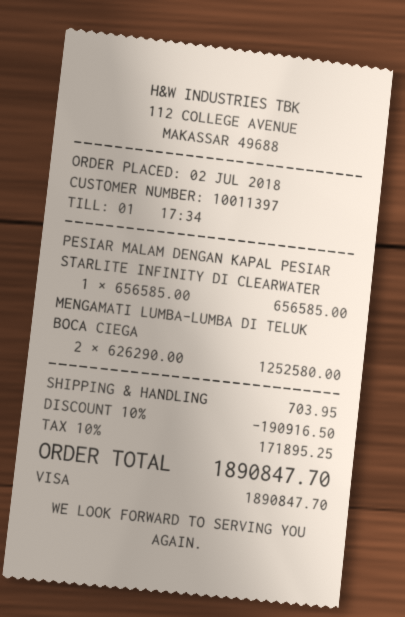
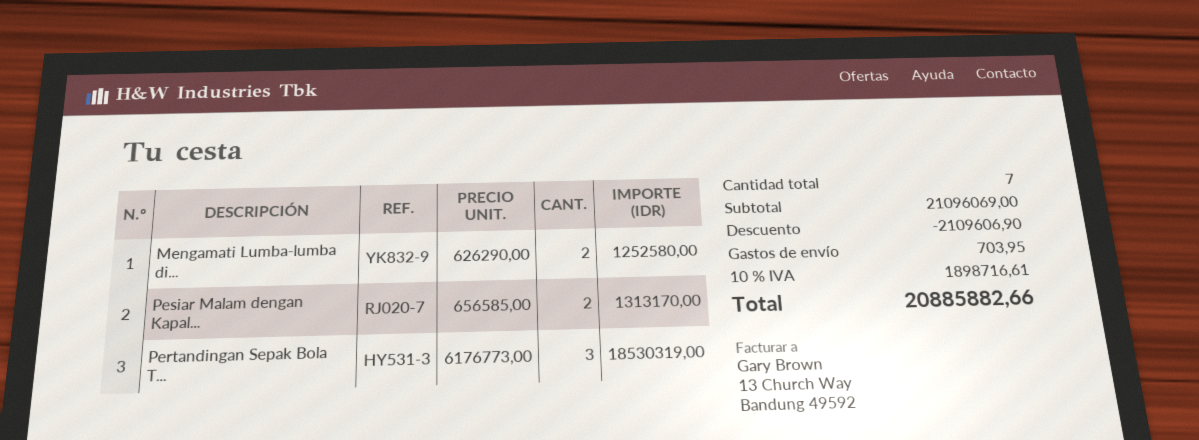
PESIAR MALAM DENGAN KAPAL PESIAR STARLITE INFINITY DI CLEARWATER: 1 x 656585.00 = 656585.00 -> 2 x 656585.00 = 1313170.00
Pertandingan Sepak Bola T...: none -> 3 x 6176773.00 = 18530319.00
discount: 190916.50 -> 2109606.90
tax: 10% = 171895.25 -> 10% = 1898716.61
total: 1890847.70 -> 20885882.66

